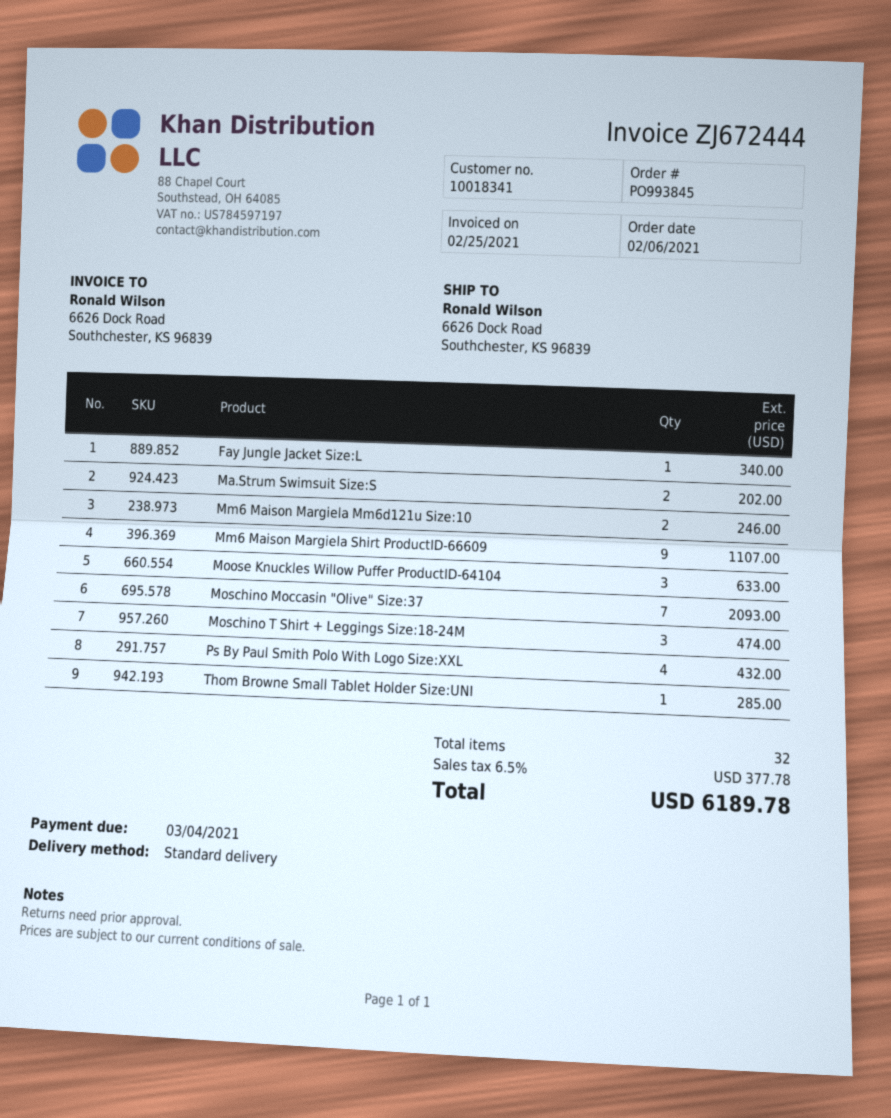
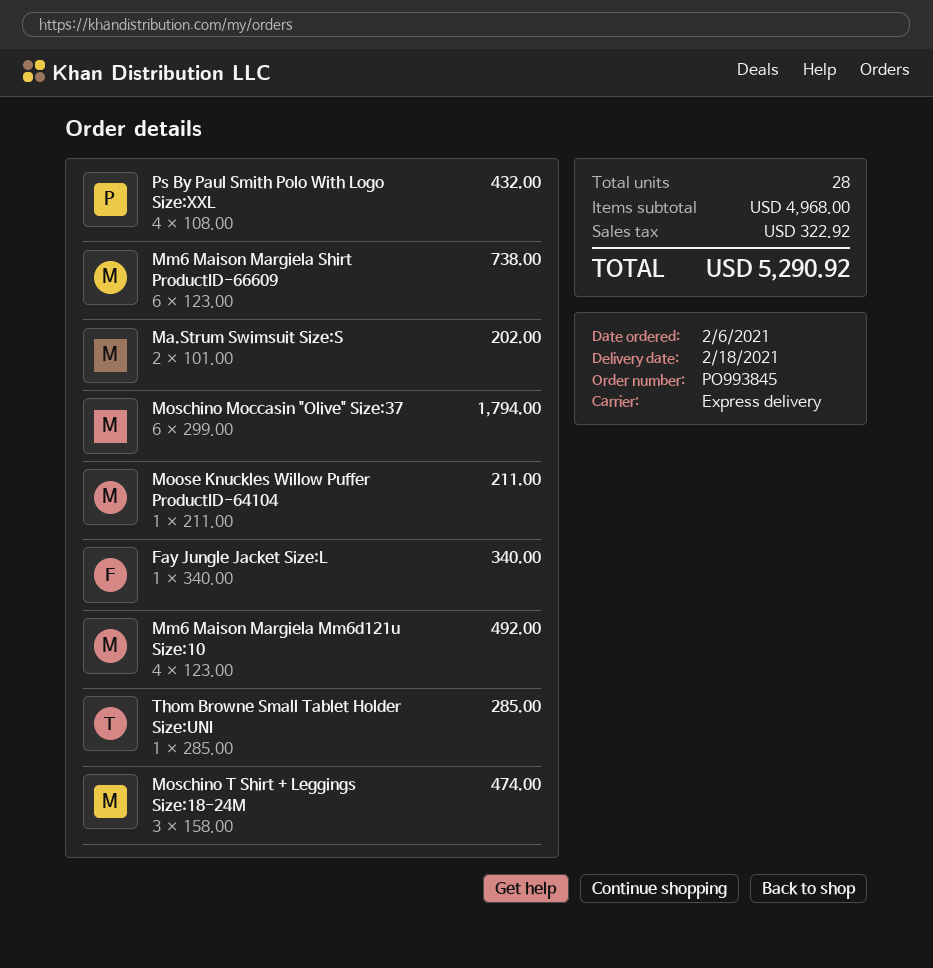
shipping method: standard -> express
Mm6 Maison Margiela Mm6d121u Size:10: 2 for 246.00 -> 4 for 492.00
Mm6 Maison Margiela Shirt ProductID-66609: 9 for 1107.00 -> 6 for 738.00
Moose Knuckles Willow Puffer ProductID-64104: 3 for 633.00 -> 1 for 211.00
Moschino Moccasin "Olive" Size:37: 7 for 2093.00 -> 6 for 1794.00
total quantity: 32 -> 28
tax: 377.78 -> 322.92
total: 6189.78 -> 5290.92

